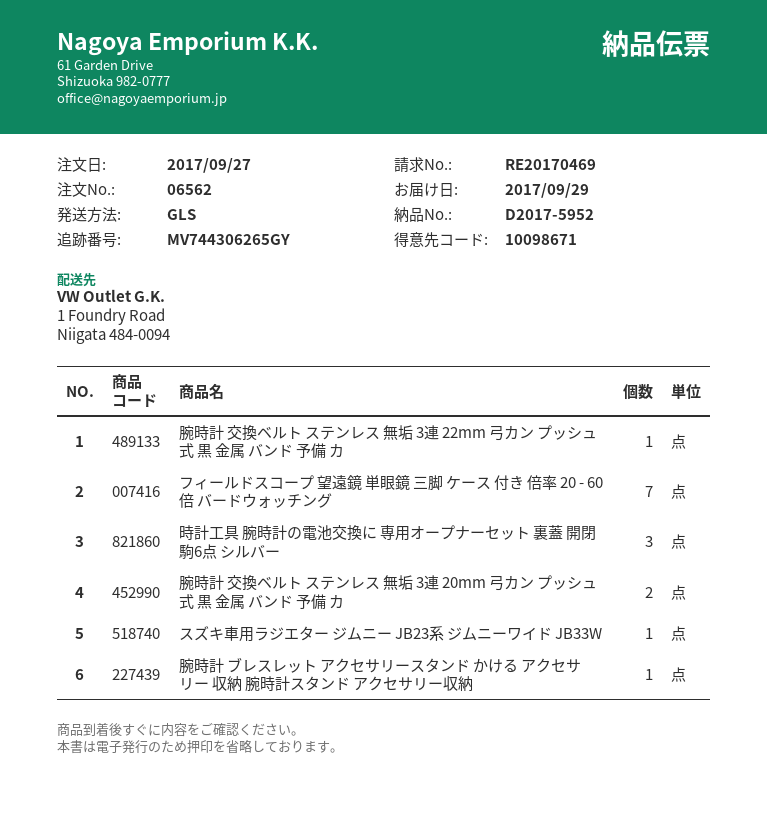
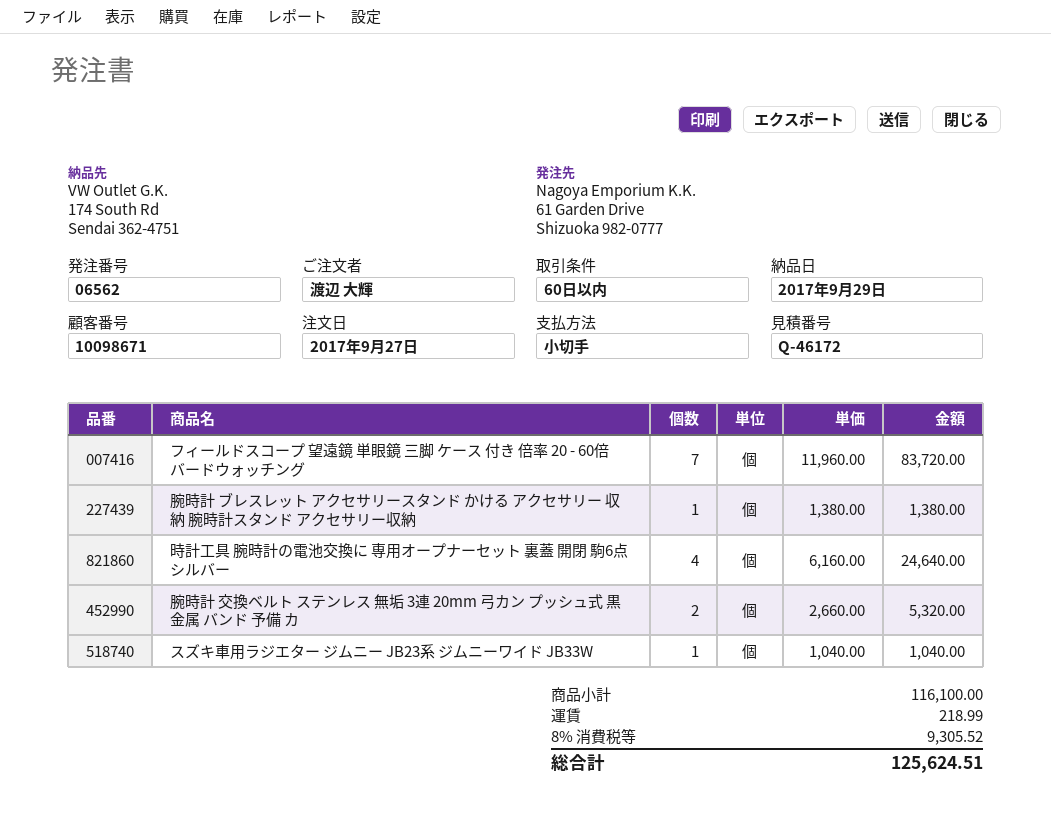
ship to: 1 Foundry Road, Niigata 484-0094 -> 174 South Rd, Sendai 362-4751
腕時計 交換ベルト ステンレス 無垢 3連 22mm 弓カン プッシュ式 黒 金属 バンド 予備 カ: 1 -> none
時計工具 腕時計の電池交換に 専用オープナーセット 裏蓋 開閉 駒6点 シルバー: 3 -> 4

